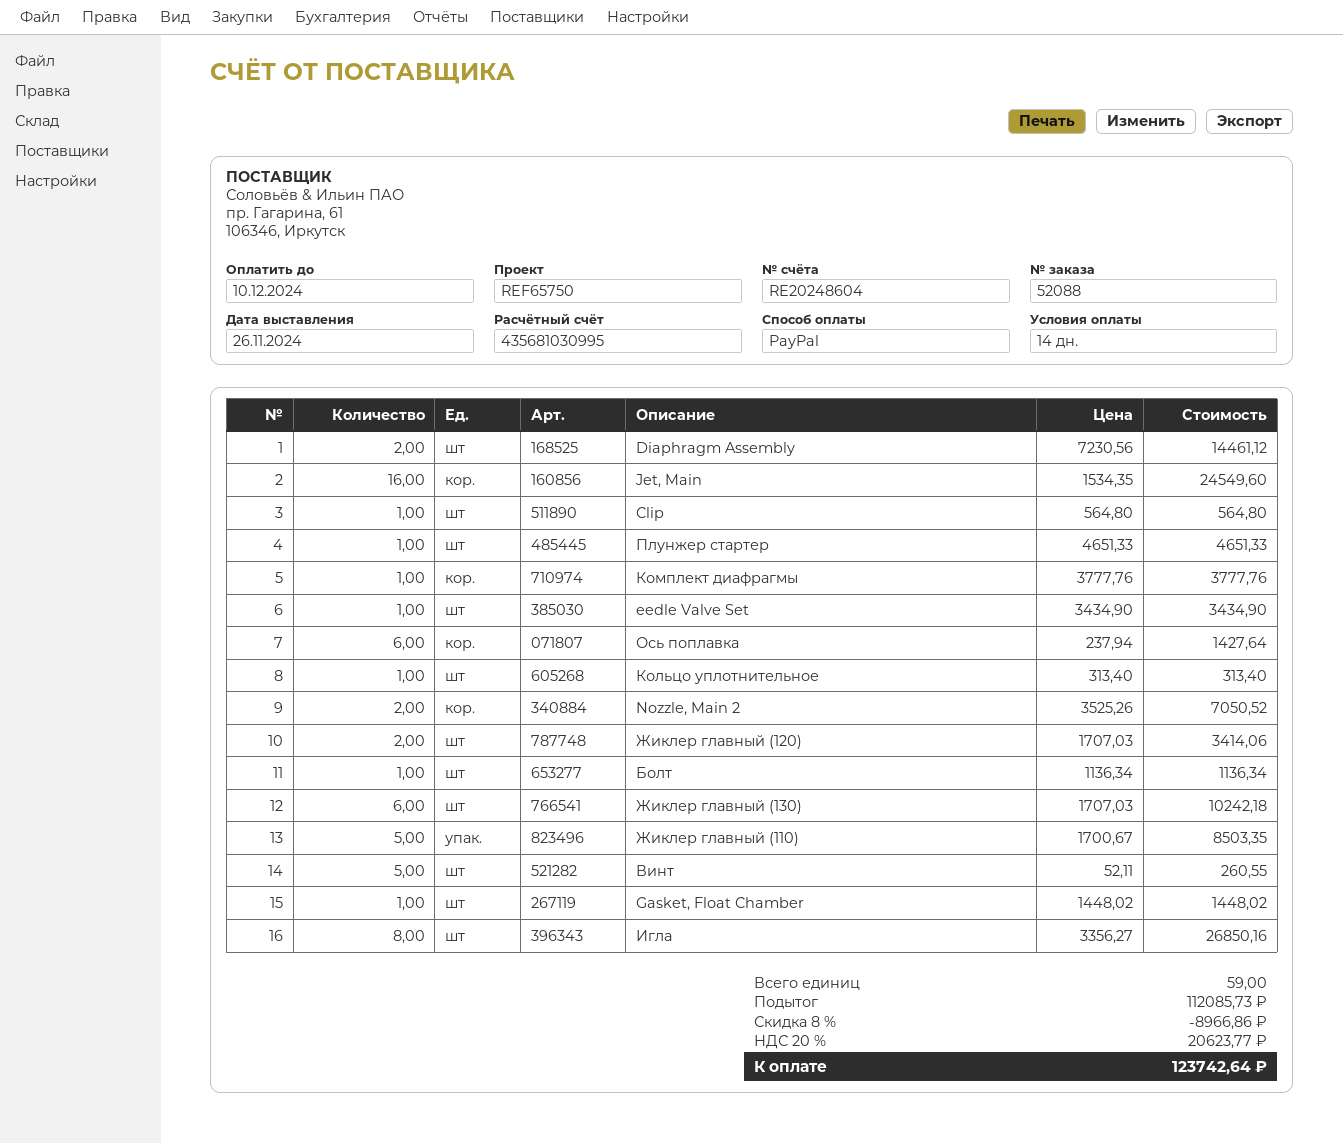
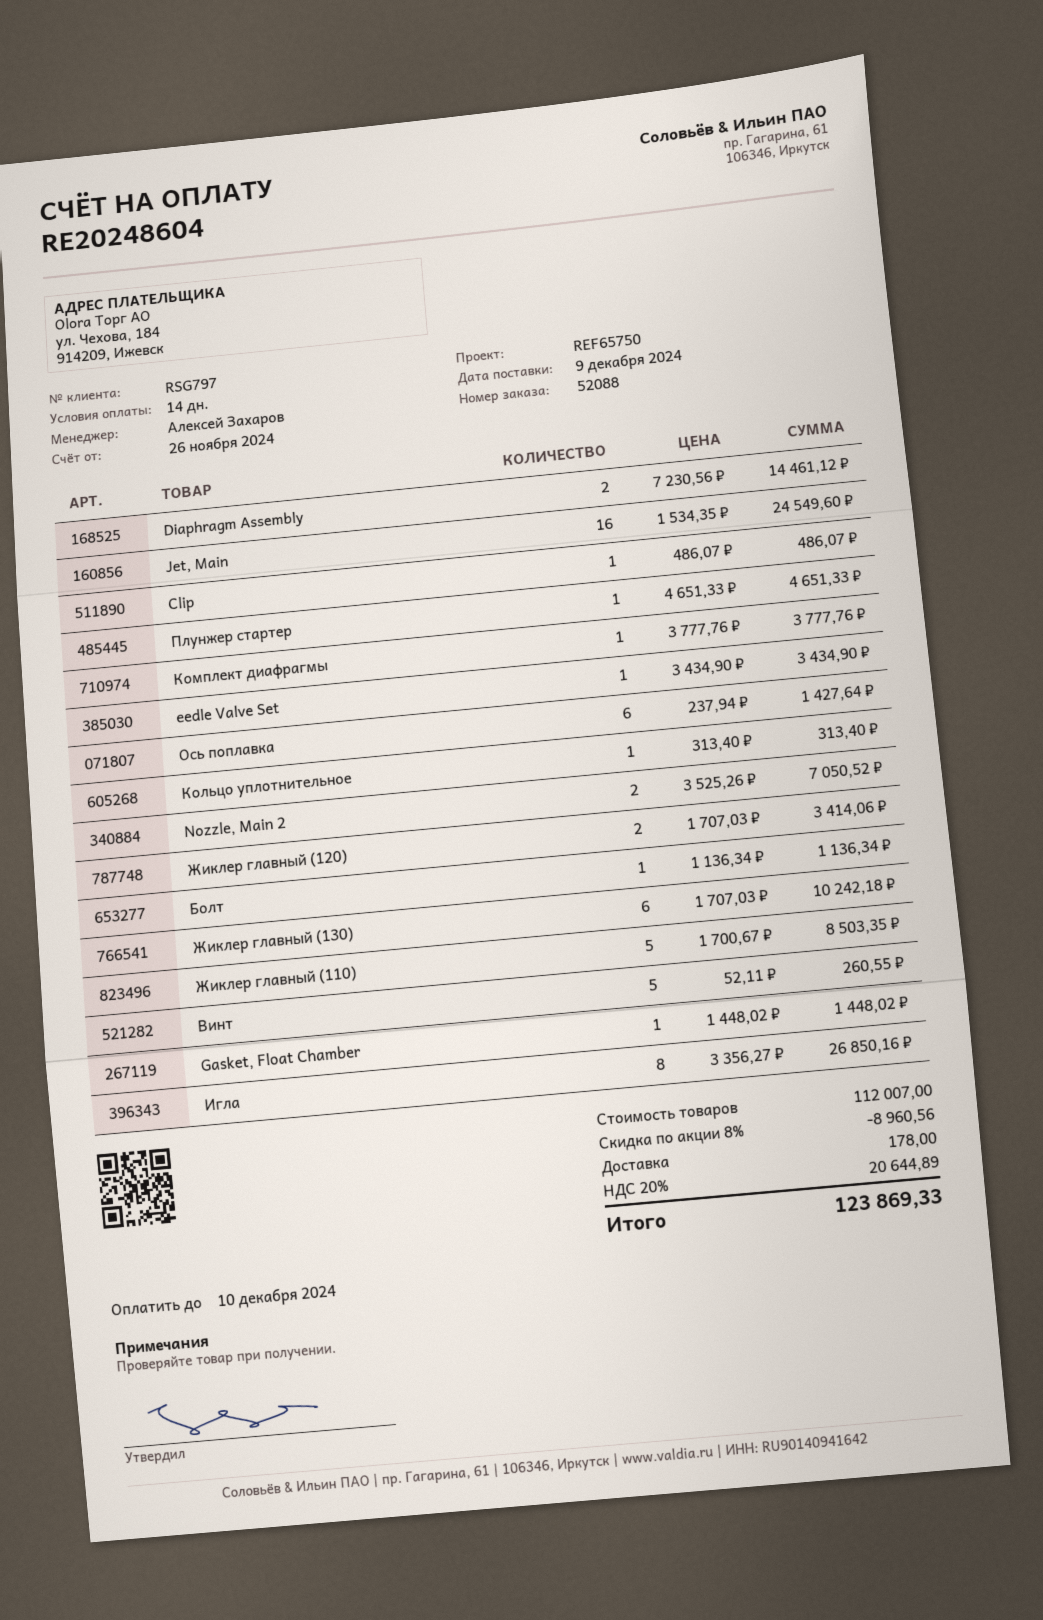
Clip: 1 x 564.80 = 564.80 -> 1 x 486.07 = 486.07
subtotal: 112085.73 -> 112007.00
discount: 8% = 8966.86 -> 8% = 8960.56
shipping: none -> 178.00
tax: 20% = 20623.77 -> 20% = 20644.89
total: 123742.64 -> 123869.33

